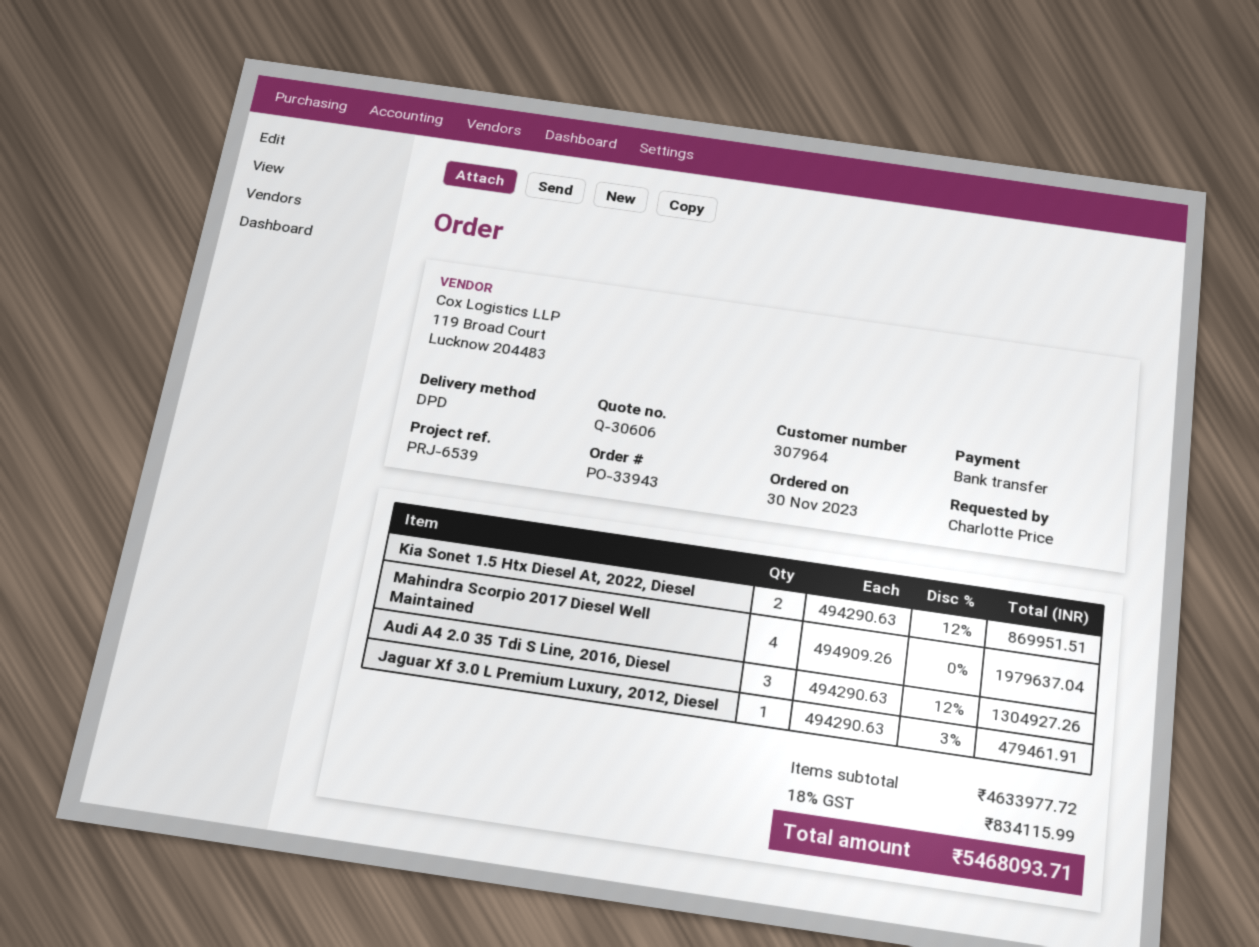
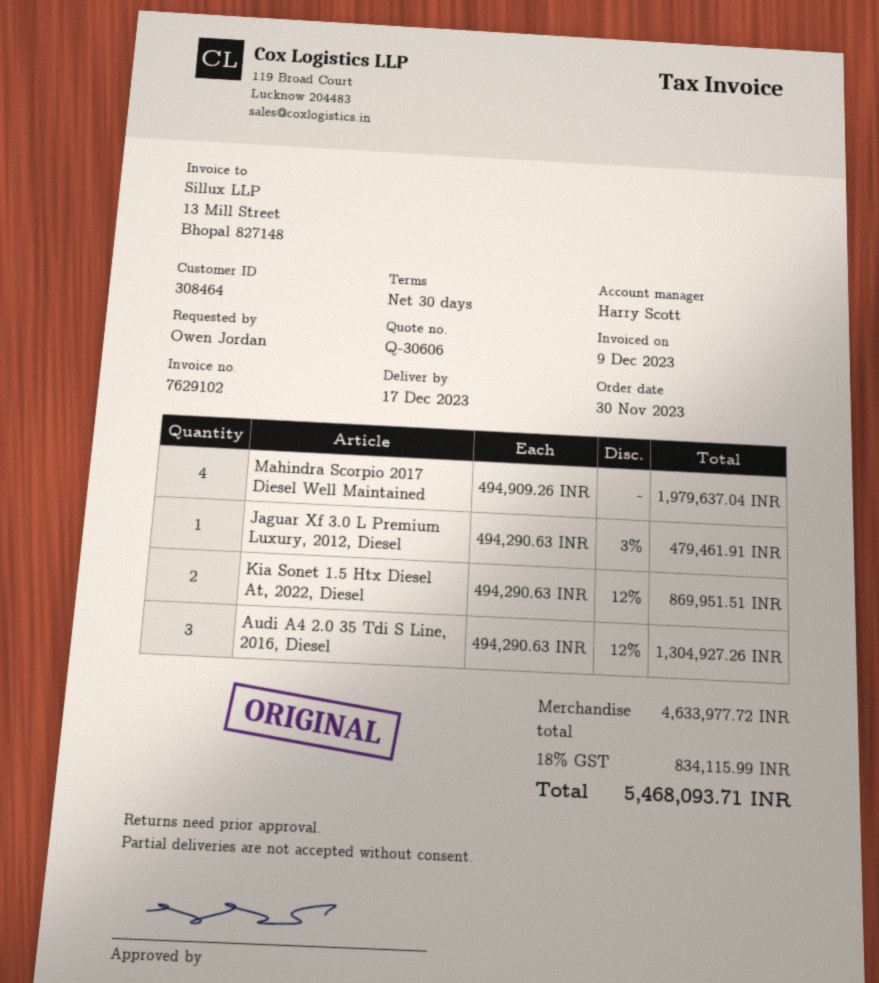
customer number: 307964 -> 308464
ordered by: Charlotte Price -> Owen Jordan

